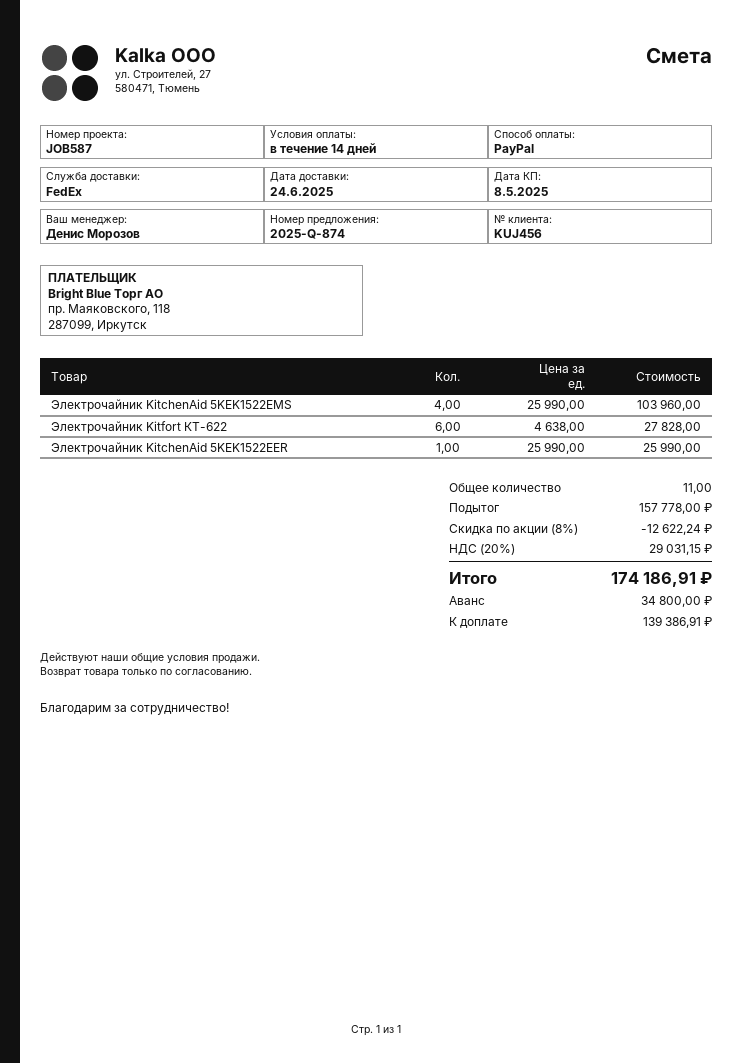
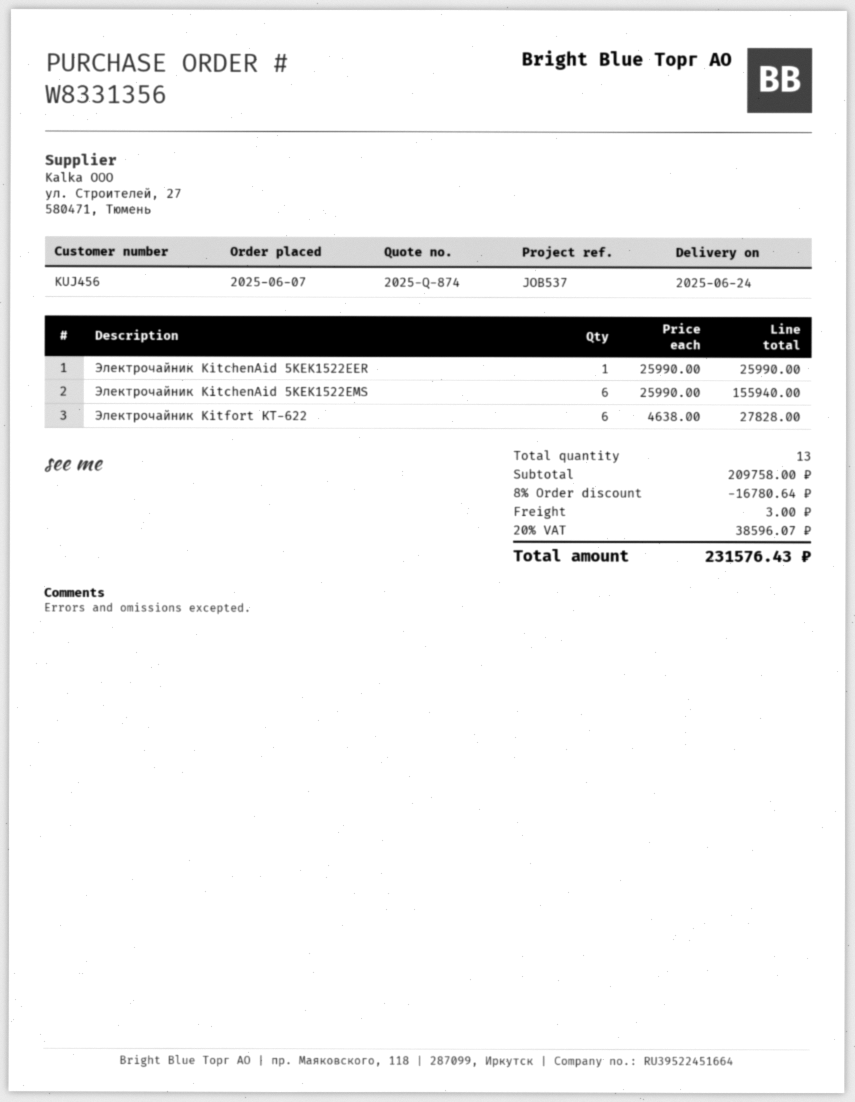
reference: JOB587 -> JOB537
Электрочайник KitchenAid 5KEK1522EMS: 4 x 25990.00 = 103960.00 -> 6 x 25990.00 = 155940.00
total quantity: 11 -> 13
subtotal: 157778.00 -> 209758.00
discount: 8% = 12622.24 -> 8% = 16780.64
shipping: none -> 3.00
tax: 20% = 29031.15 -> 20% = 38596.07
total: 174186.91 -> 231576.43

